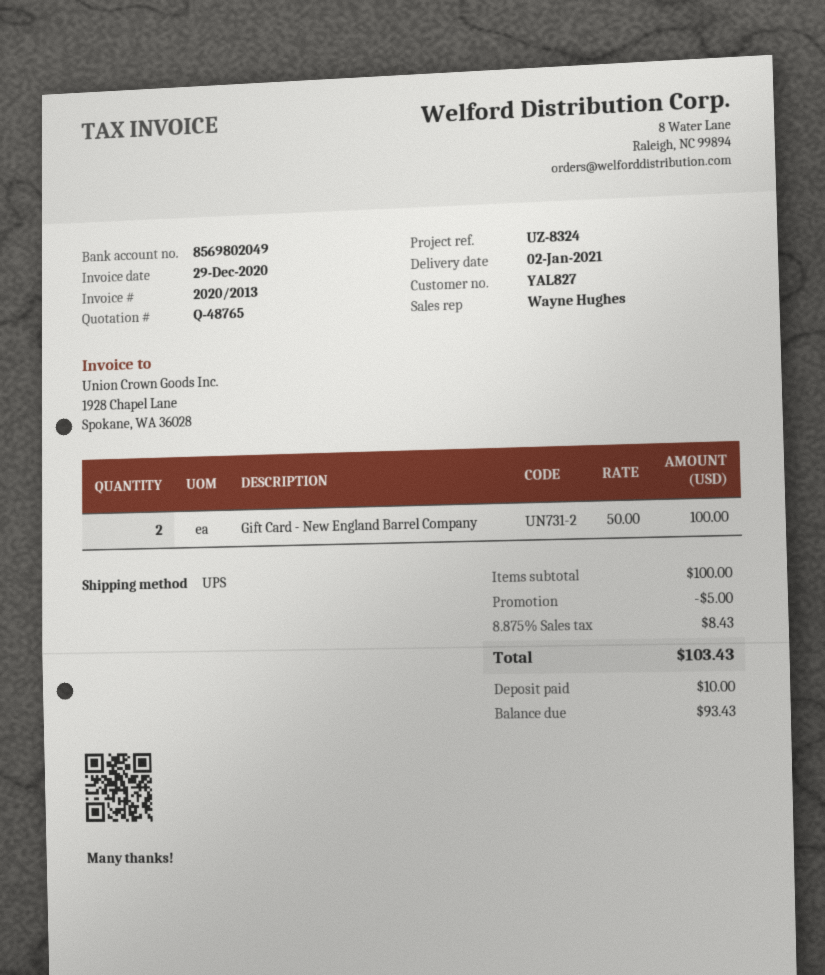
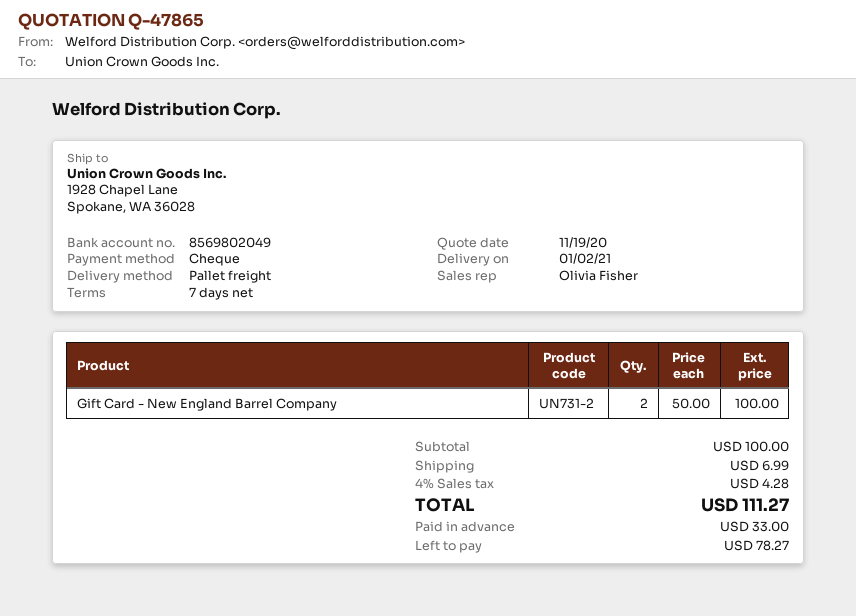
quote number: Q-48765 -> Q-47865
sales rep: Wayne Hughes -> Olivia Fisher
shipping method: UPS -> pallet freight
discount: 5.00 -> none
shipping: none -> 6.99
tax: 8.875% = 8.43 -> 4% = 4.28
total: 103.43 -> 111.27
deposit: 10.00 -> 33.00
balance: 93.43 -> 78.27

